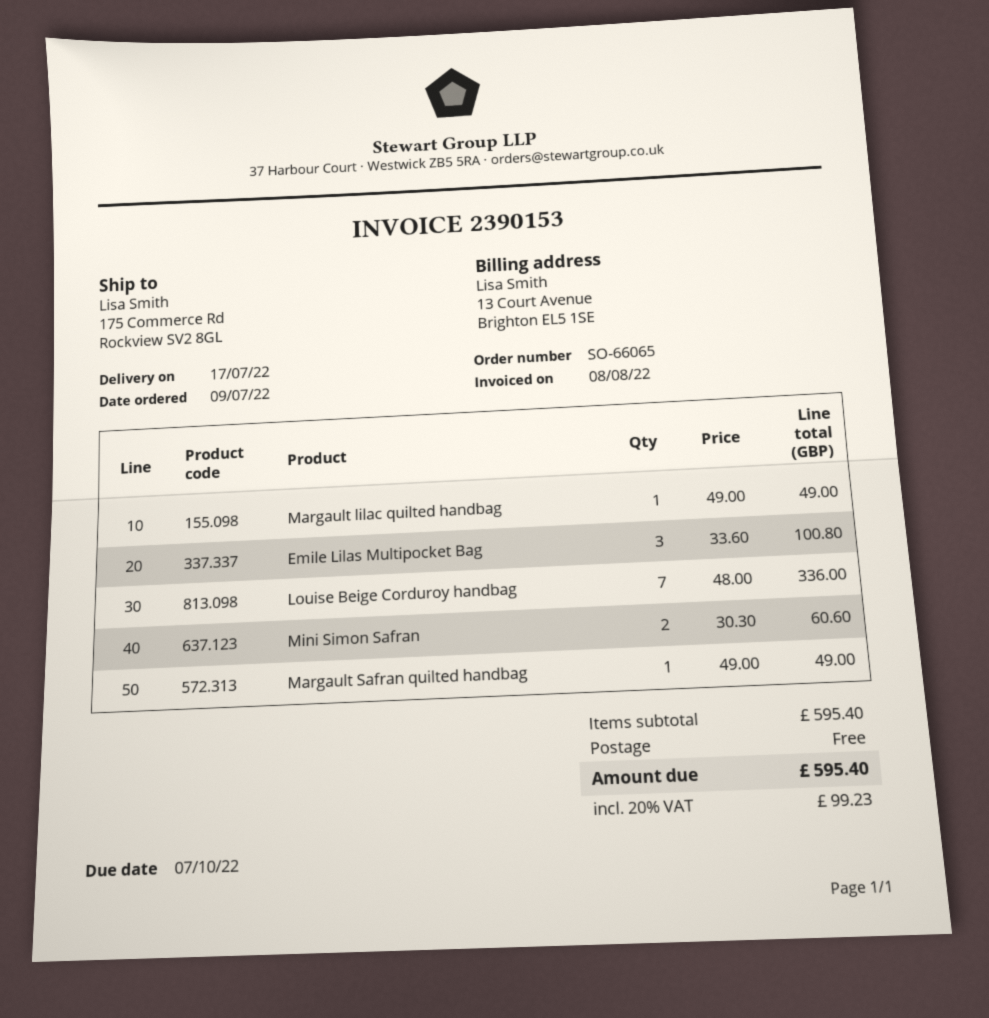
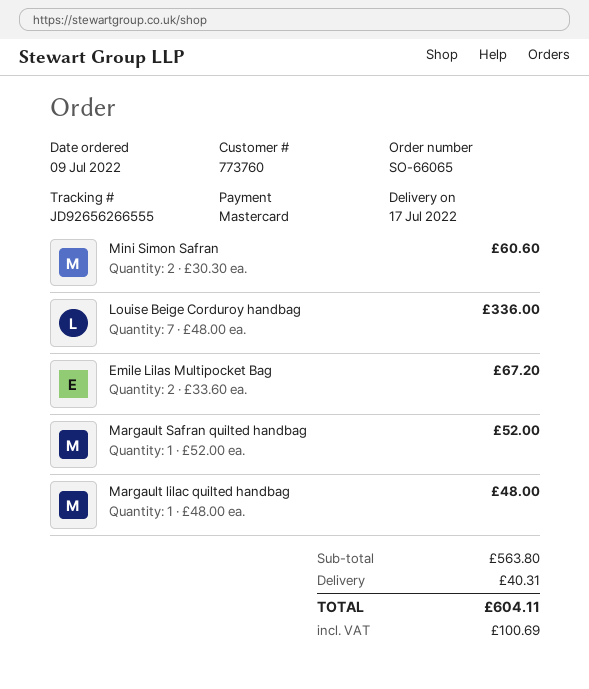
Margault lilac quilted handbag: 1 x 49.00 = 49.00 -> 1 x 48.00 = 48.00
Emile Lilas Multipocket Bag: 3 x 33.60 = 100.80 -> 2 x 33.60 = 67.20
Margault Safran quilted handbag: 1 x 49.00 = 49.00 -> 1 x 52.00 = 52.00
subtotal: 595.40 -> 563.80
shipping: 0.00 -> 40.31
tax: 99.23 -> 100.69
total: 595.40 -> 604.11

